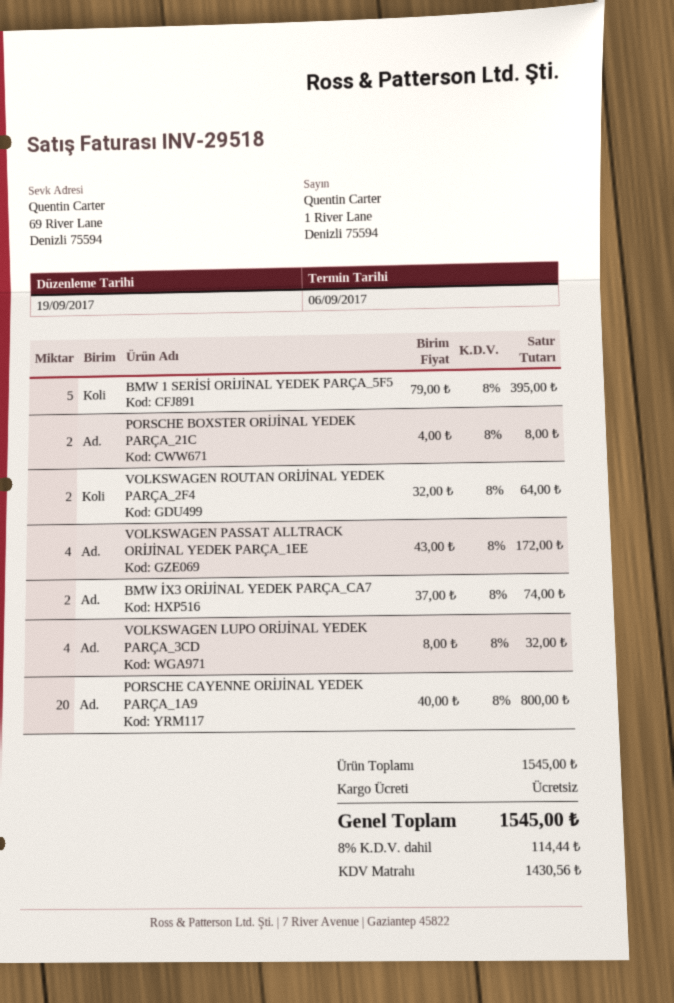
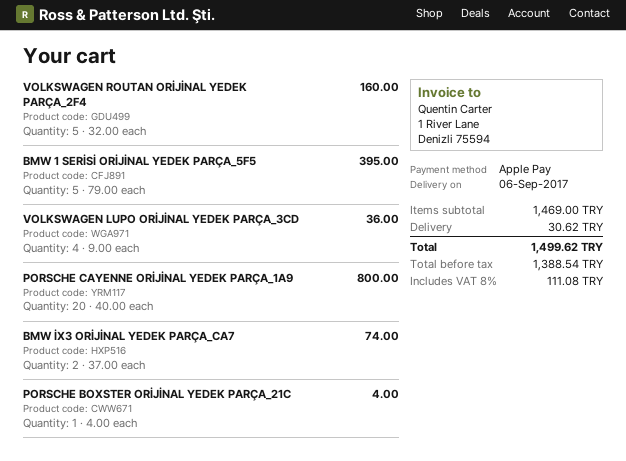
PORSCHE BOXSTER ORİJİNAL YEDEK PARÇA_21C: 2 x 4.00 = 8.00 -> 1 x 4.00 = 4.00
VOLKSWAGEN ROUTAN ORİJİNAL YEDEK PARÇA_2F4: 2 x 32.00 = 64.00 -> 5 x 32.00 = 160.00
VOLKSWAGEN PASSAT ALLTRACK ORİJİNAL YEDEK PARÇA_1EE: 4 x 43.00 = 172.00 -> none
VOLKSWAGEN LUPO ORİJİNAL YEDEK PARÇA_3CD: 4 x 8.00 = 32.00 -> 4 x 9.00 = 36.00
subtotal: 1545.00 -> 1469.00
shipping: 0.00 -> 30.62
net: 1430.56 -> 1388.54
tax: 8% = 114.44 -> 8% = 111.08
total: 1545.00 -> 1499.62

